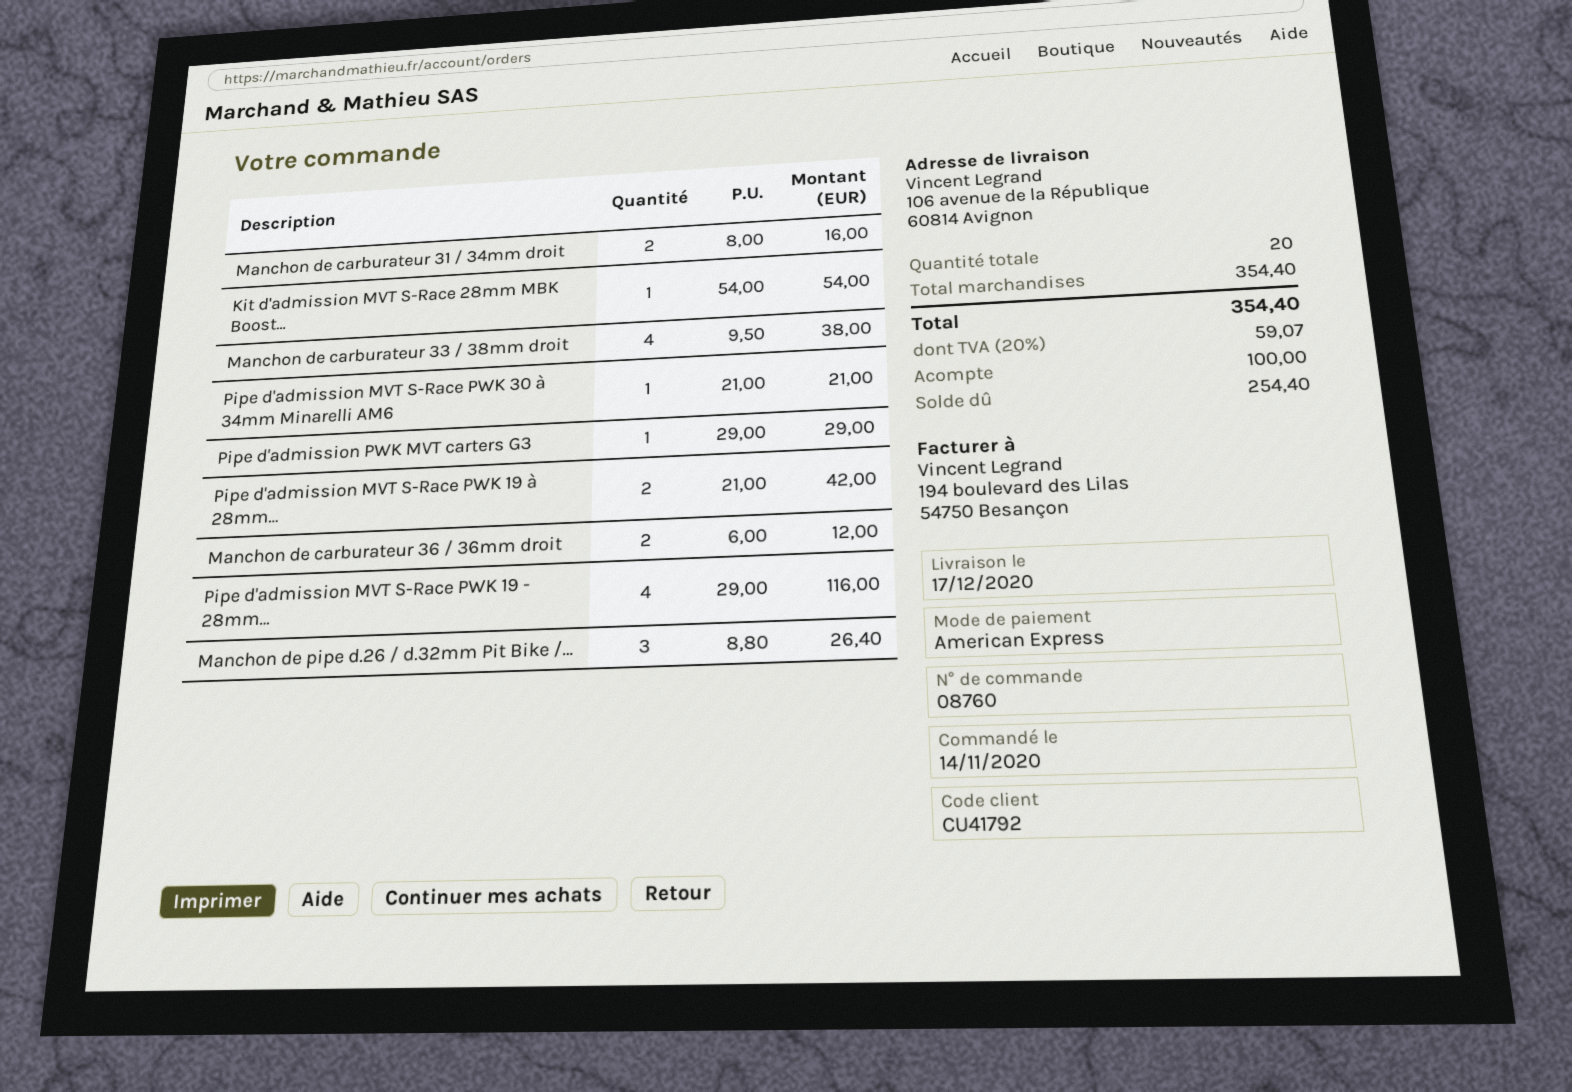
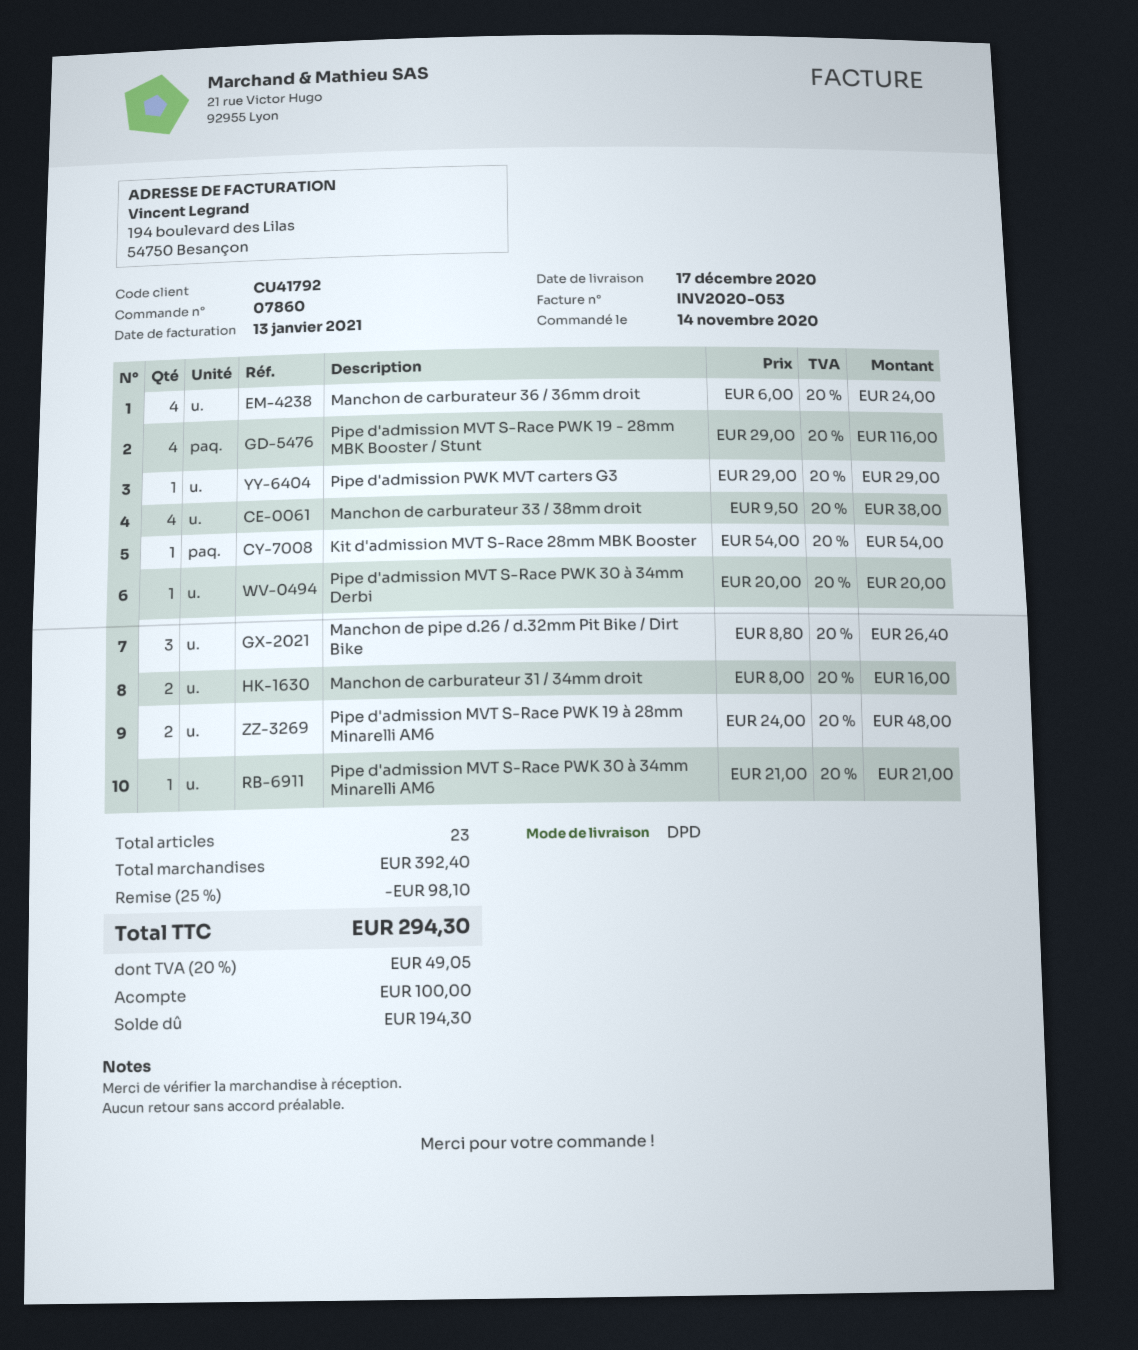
order number: 08760 -> 07860
Pipe d'admission MVT S-Race PWK 19 à 28mm...: 2 x 21.00 = 42.00 -> 2 x 24.00 = 48.00
Manchon de carburateur 36 / 36mm droit: 2 x 6.00 = 12.00 -> 4 x 6.00 = 24.00
Pipe d'admission MVT S-Race PWK 30 à 34mm Derbi: none -> 1 x 20.00 = 20.00
total quantity: 20 -> 23
subtotal: 354.40 -> 392.40
discount: none -> 25% = 98.10
tax: 20% = 59.07 -> 20% = 49.05
total: 354.40 -> 294.30
balance: 254.40 -> 194.30

